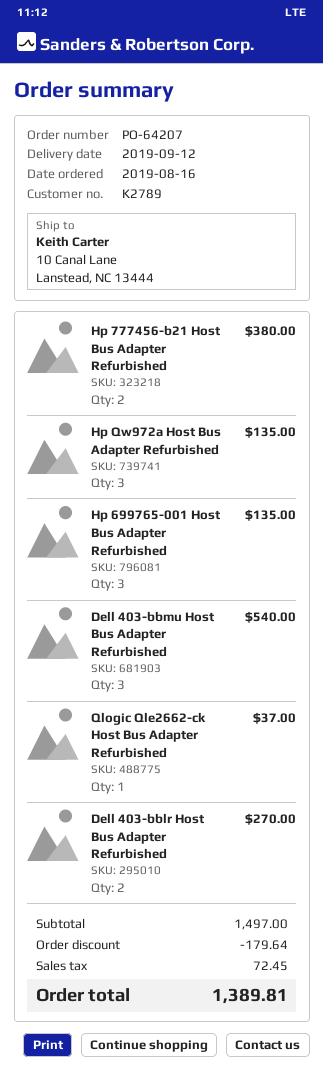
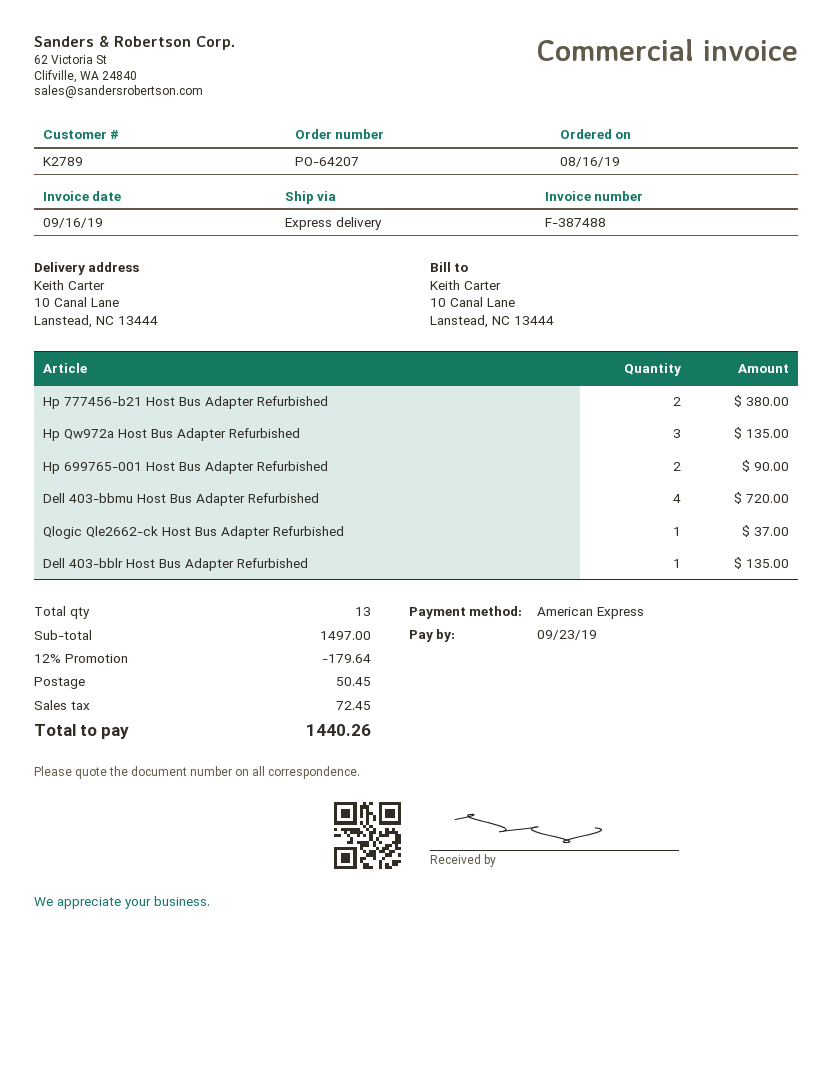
Hp 699765-001 Host Bus Adapter Refurbished: 3 for 135.00 -> 2 for 90.00
Dell 403-bbmu Host Bus Adapter Refurbished: 3 for 540.00 -> 4 for 720.00
Dell 403-bblr Host Bus Adapter Refurbished: 2 for 270.00 -> 1 for 135.00
shipping: none -> 50.45
total: 1389.81 -> 1440.26

